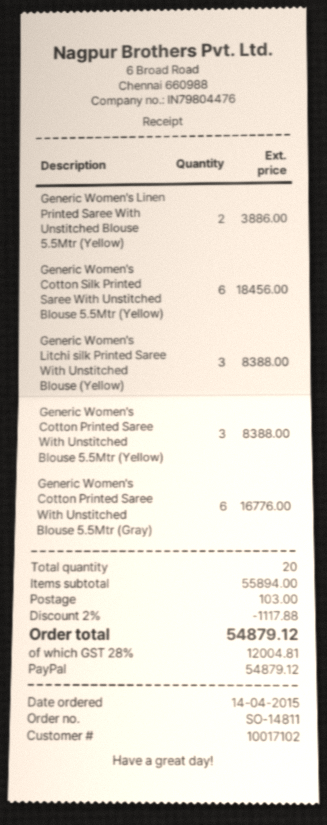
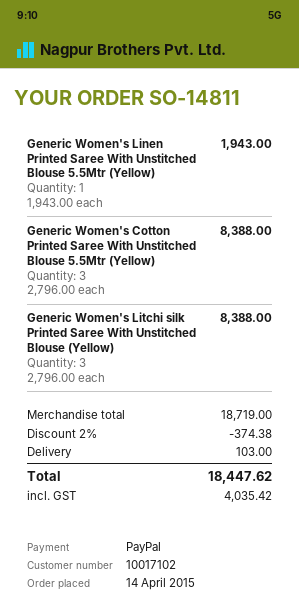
Generic Women's Linen Printed Saree With Unstitched Blouse 5.5Mtr (Yellow): 2 for 3886.00 -> 1 for 1943.00
Generic Women's Cotton Silk Printed Saree With Unstitched Blouse 5.5Mtr (Yellow): 6 for 18456.00 -> none
Generic Women's Cotton Printed Saree With Unstitched Blouse 5.5Mtr (Gray): 6 for 16776.00 -> none
subtotal: 55894.00 -> 18719.00
discount: 2% = 1117.88 -> 2% = 374.38
tax: 12004.81 -> 4035.42
total: 54879.12 -> 18447.62

